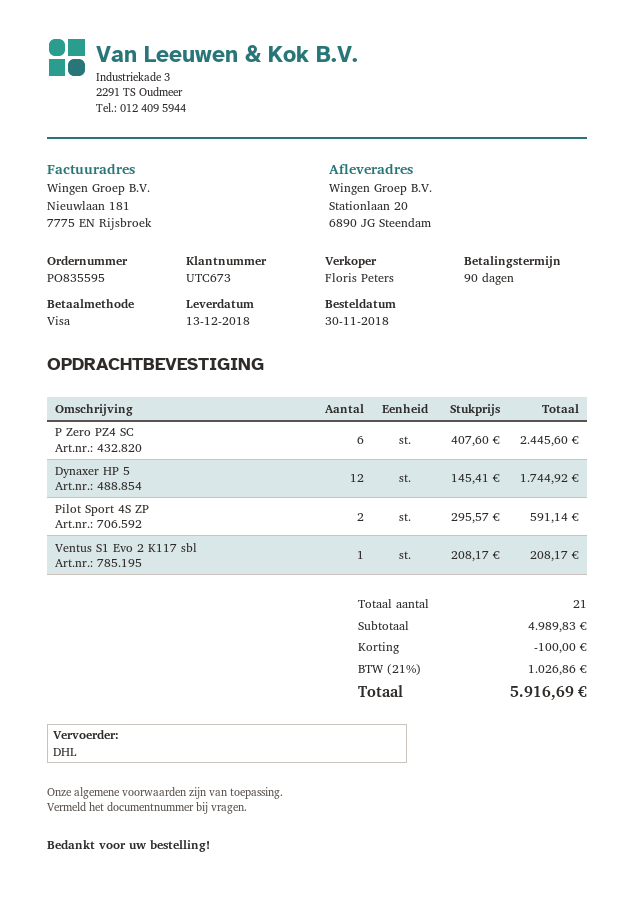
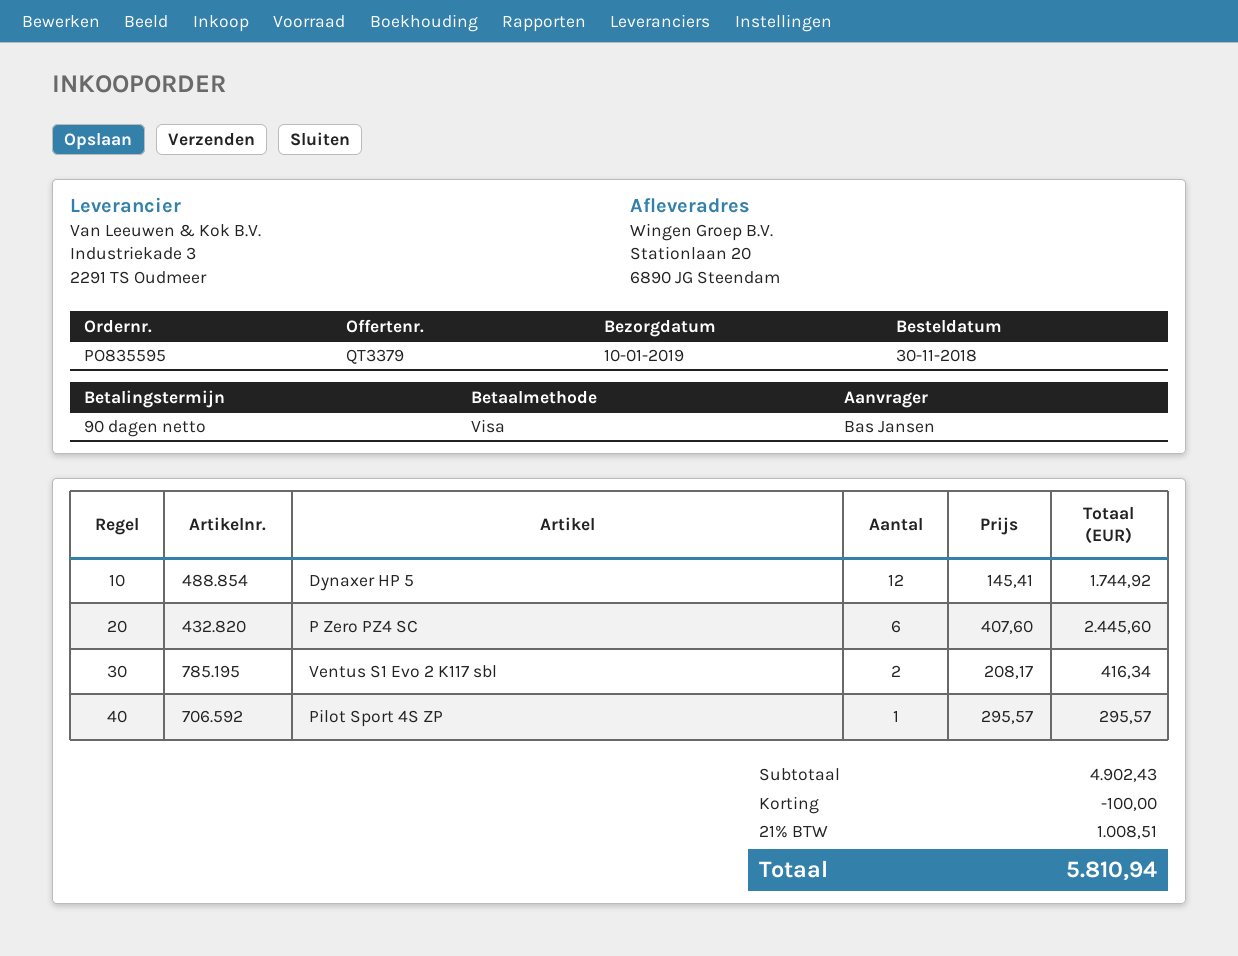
delivery date: 2018-12-13 -> 2019-01-10
Pilot Sport 4S ZP: 2 x 295.57 = 591.14 -> 1 x 295.57 = 295.57
Ventus S1 Evo 2 K117 sbl: 1 x 208.17 = 208.17 -> 2 x 208.17 = 416.34
subtotal: 4989.83 -> 4902.43
tax: 21% = 1026.86 -> 21% = 1008.51
total: 5916.69 -> 5810.94

